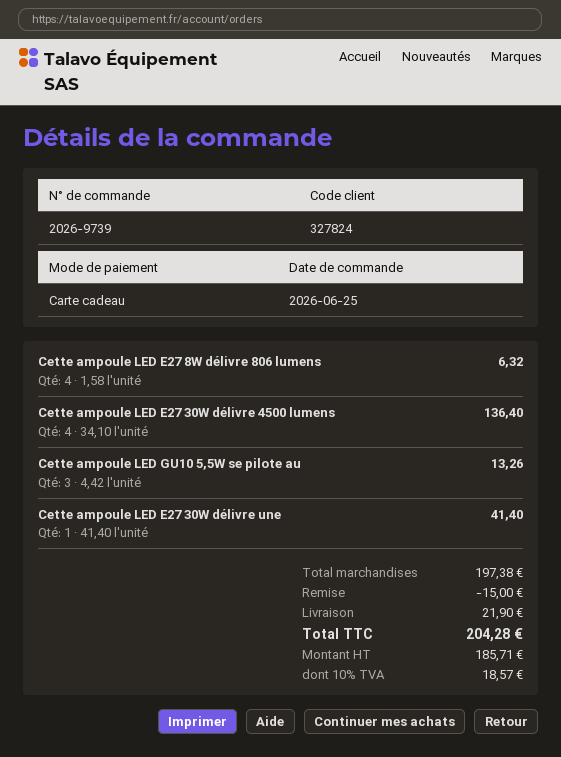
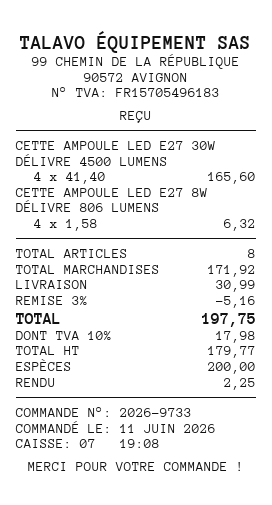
order number: 2026-9739 -> 2026-9733
order date: 2026-06-25 -> 2026-06-11
payment method: gift card -> cash
Cette ampoule LED E27 30W délivre 4500 lumens: 4 x 34.10 = 136.40 -> 4 x 41.40 = 165.60
Cette ampoule LED GU10 5,5W se pilote au: 3 x 4.42 = 13.26 -> none
Cette ampoule LED E27 30W délivre une: 1 x 41.40 = 41.40 -> none
subtotal: 197.38 -> 171.92
discount: 15.00 -> 5.16
shipping: 21.90 -> 30.99
net: 185.71 -> 179.77
tax: 10% = 18.57 -> 10% = 17.98
total: 204.28 -> 197.75

